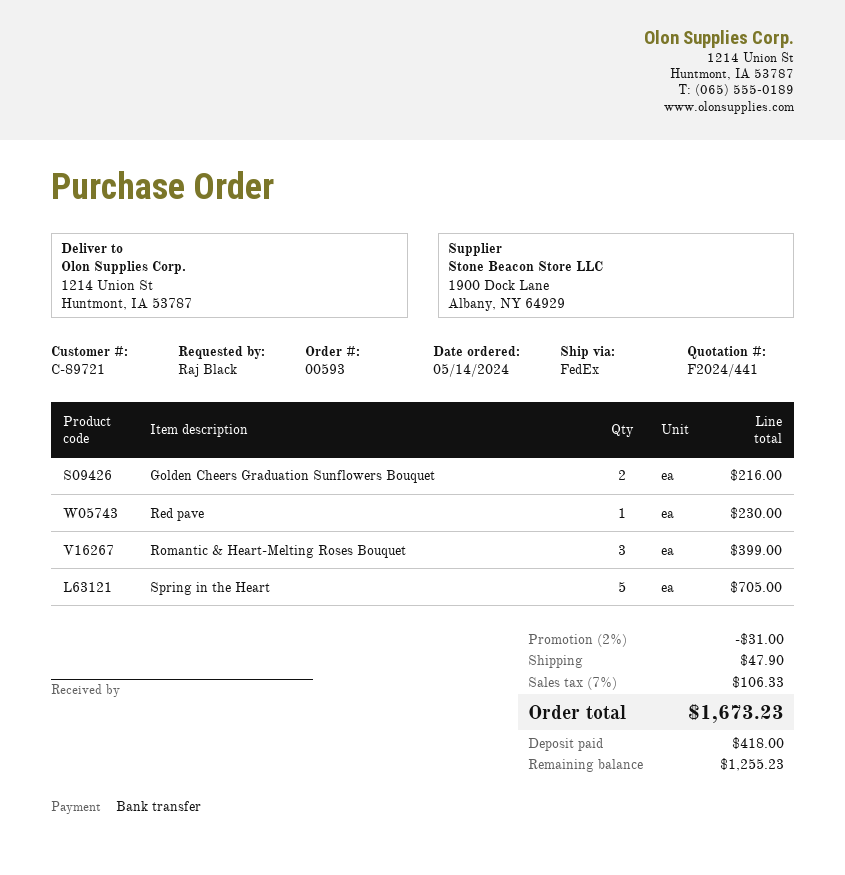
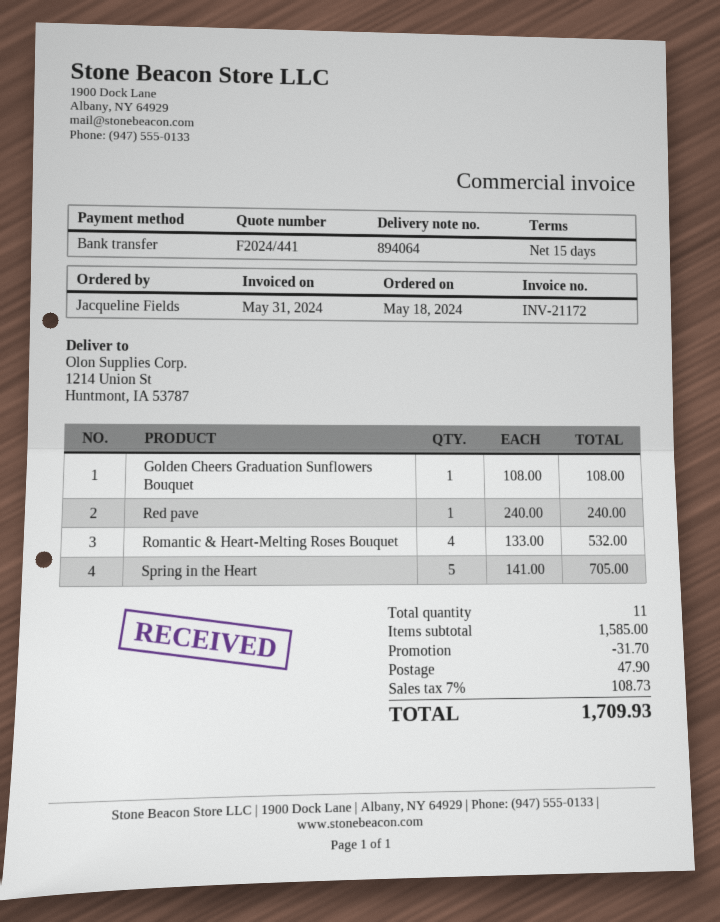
order date: 2024-05-14 -> 2024-05-18
ordered by: Raj Black -> Jacqueline Fields
Golden Cheers Graduation Sunflowers Bouquet: 2 for 216.00 -> 1 for 108.00
Red pave: 1 for 230.00 -> 1 for 240.00
Romantic & Heart‑Melting Roses Bouquet: 3 for 399.00 -> 4 for 532.00
discount: 31.00 -> 31.70
tax: 7% = 106.33 -> 7% = 108.73
total: 1673.23 -> 1709.93

